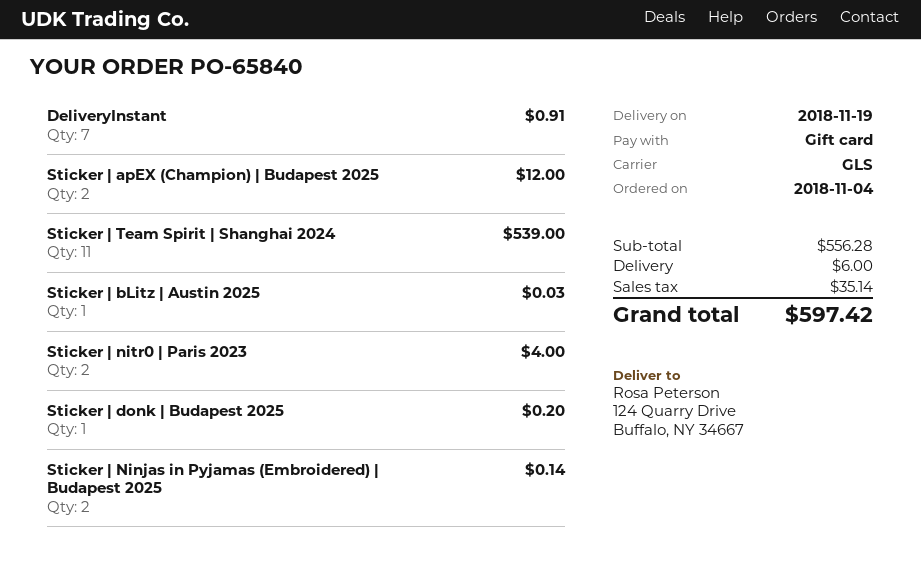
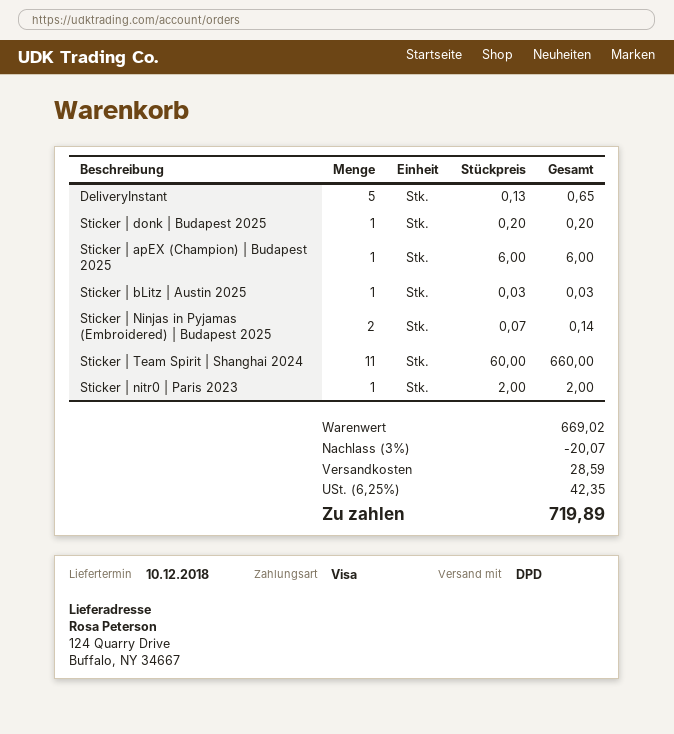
delivery date: 2018-11-19 -> 2018-12-10
payment method: gift card -> Visa
shipping method: GLS -> DPD
DeliveryInstant: 7 for 0.91 -> 5 for 0.65
Sticker | apEX (Champion) | Budapest 2025: 2 for 12.00 -> 1 for 6.00
Sticker | Team Spirit | Shanghai 2024: 11 for 539.00 -> 11 for 660.00
Sticker | nitr0 | Paris 2023: 2 for 4.00 -> 1 for 2.00
subtotal: 556.28 -> 669.02
discount: none -> 3% = 20.07
shipping: 6.00 -> 28.59
tax: 35.14 -> 42.35
total: 597.42 -> 719.89

